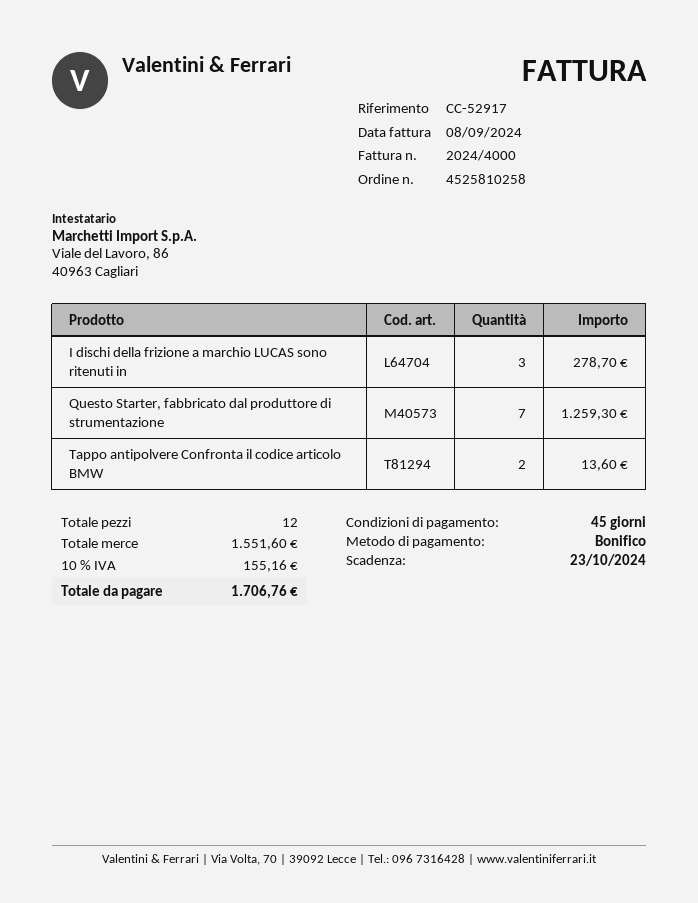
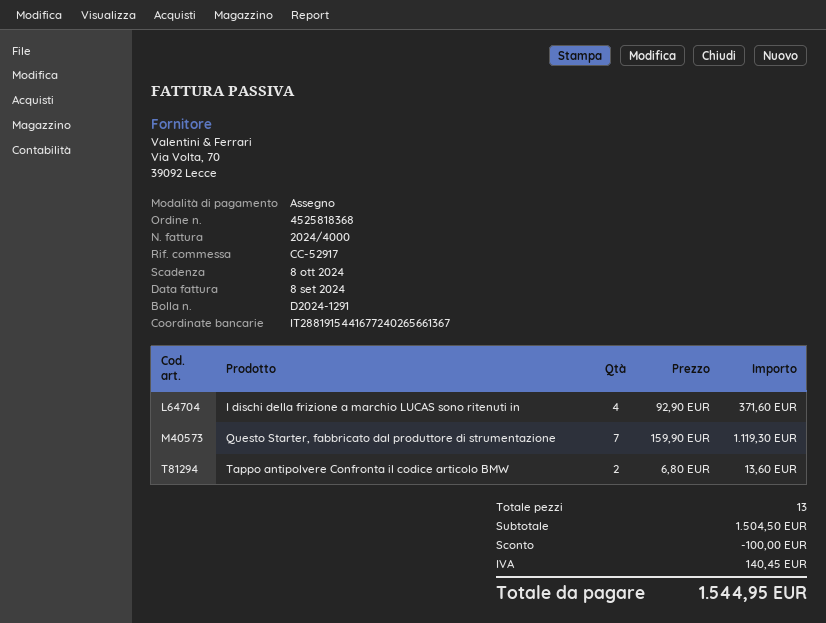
order number: 4525810258 -> 4525818368
due date: 2024-10-23 -> 2024-10-08
payment method: bank transfer -> cheque
I dischi della frizione a marchio LUCAS sono ritenuti in: 3 for 278.70 -> 4 for 371.60
Questo Starter, fabbricato dal produttore di strumentazione: 7 for 1259.30 -> 7 for 1119.30
total quantity: 12 -> 13
subtotal: 1551.60 -> 1504.50
discount: none -> 100.00
tax: 155.16 -> 140.45
total: 1706.76 -> 1544.95

